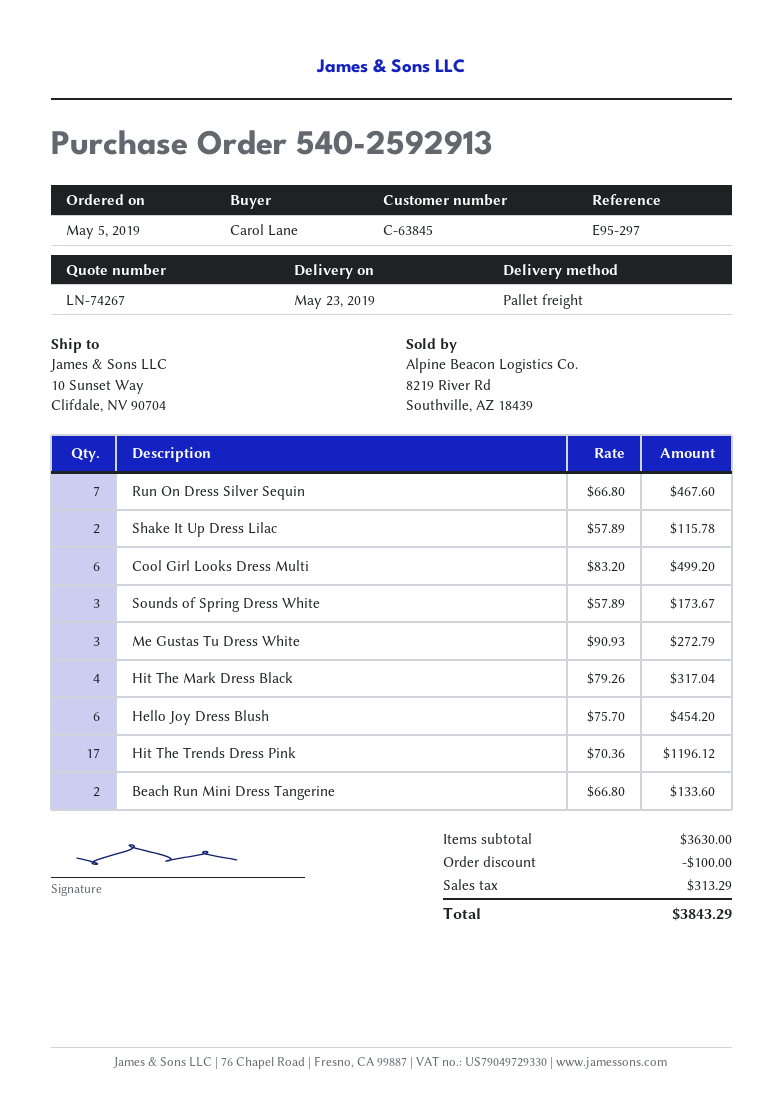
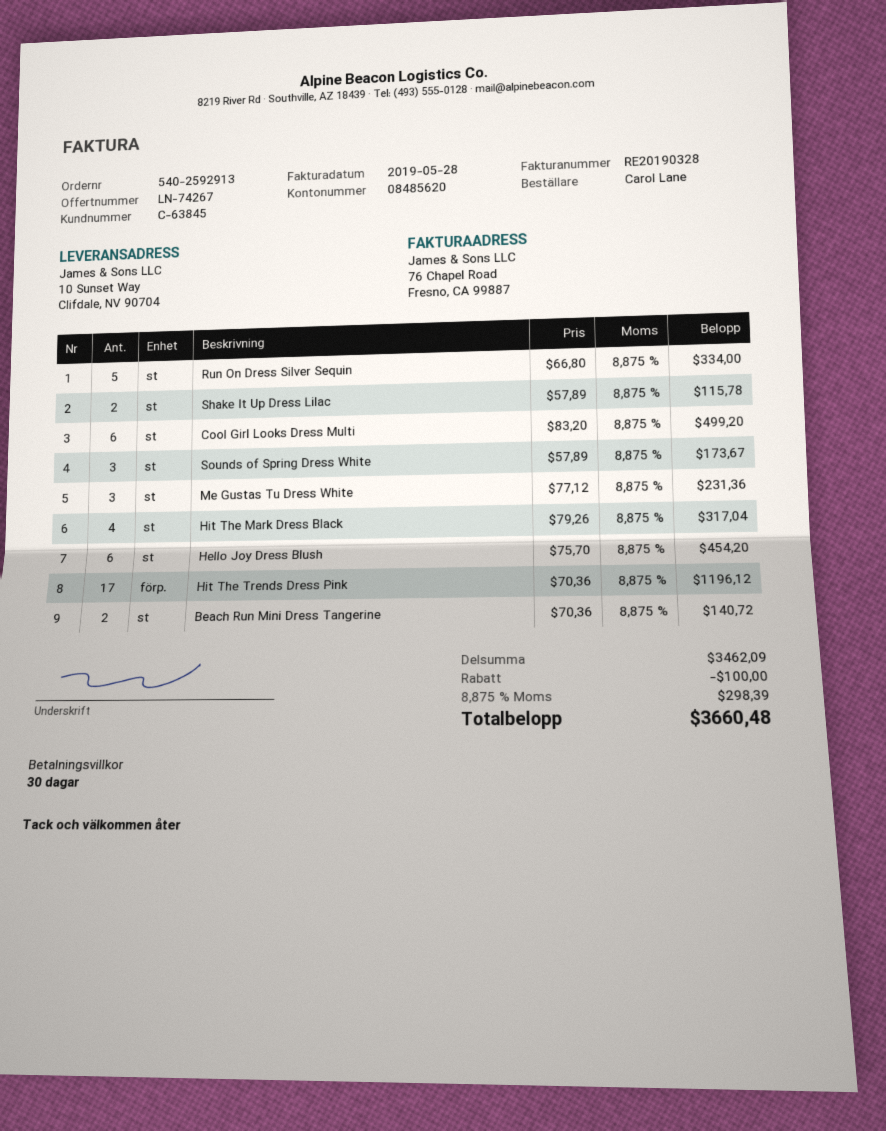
Run On Dress Silver Sequin: 7 x 66.80 = 467.60 -> 5 x 66.80 = 334.00
Me Gustas Tu Dress White: 3 x 90.93 = 272.79 -> 3 x 77.12 = 231.36
Beach Run Mini Dress Tangerine: 2 x 66.80 = 133.60 -> 2 x 70.36 = 140.72
subtotal: 3630.00 -> 3462.09
tax: 313.29 -> 298.39
total: 3843.29 -> 3660.48

